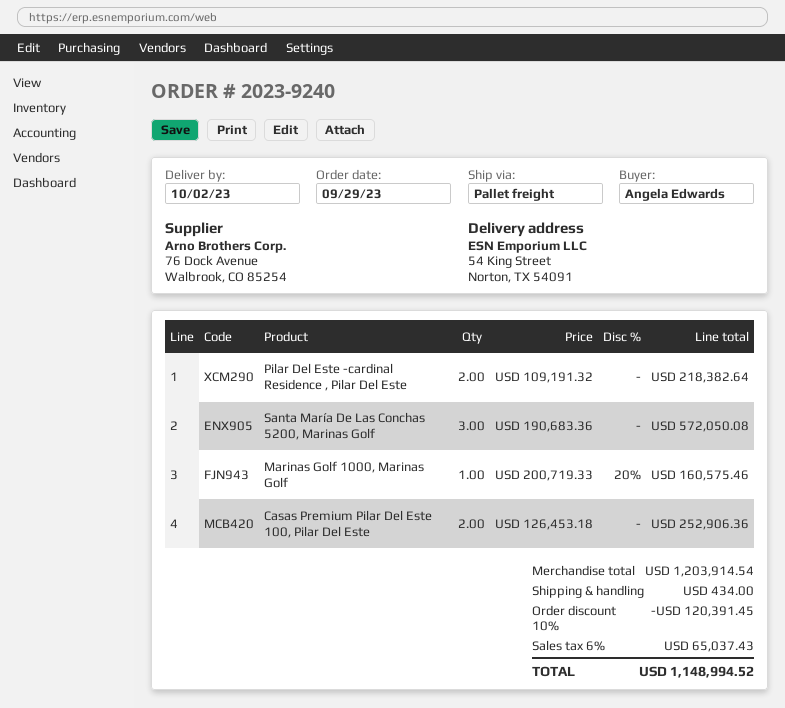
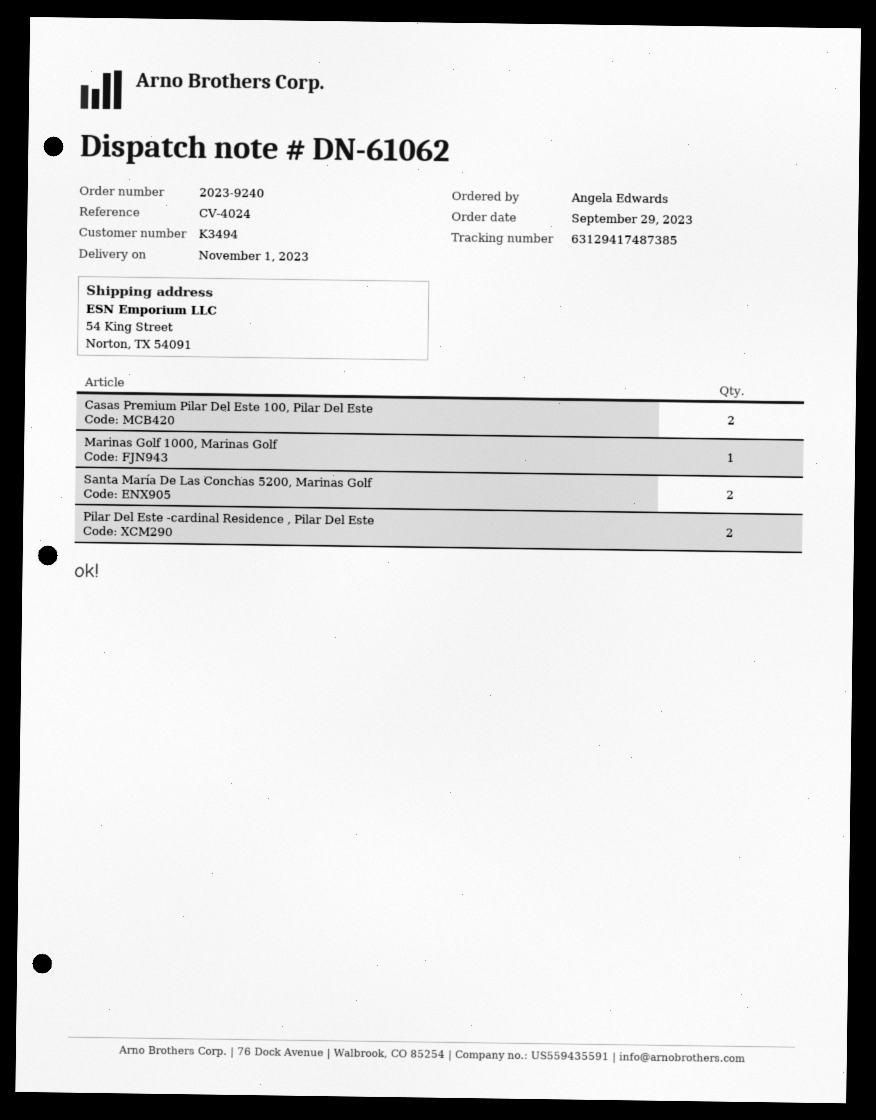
delivery date: 2023-10-02 -> 2023-11-01
Santa María De Las Conchas 5200, Marinas Golf: 3 -> 2

